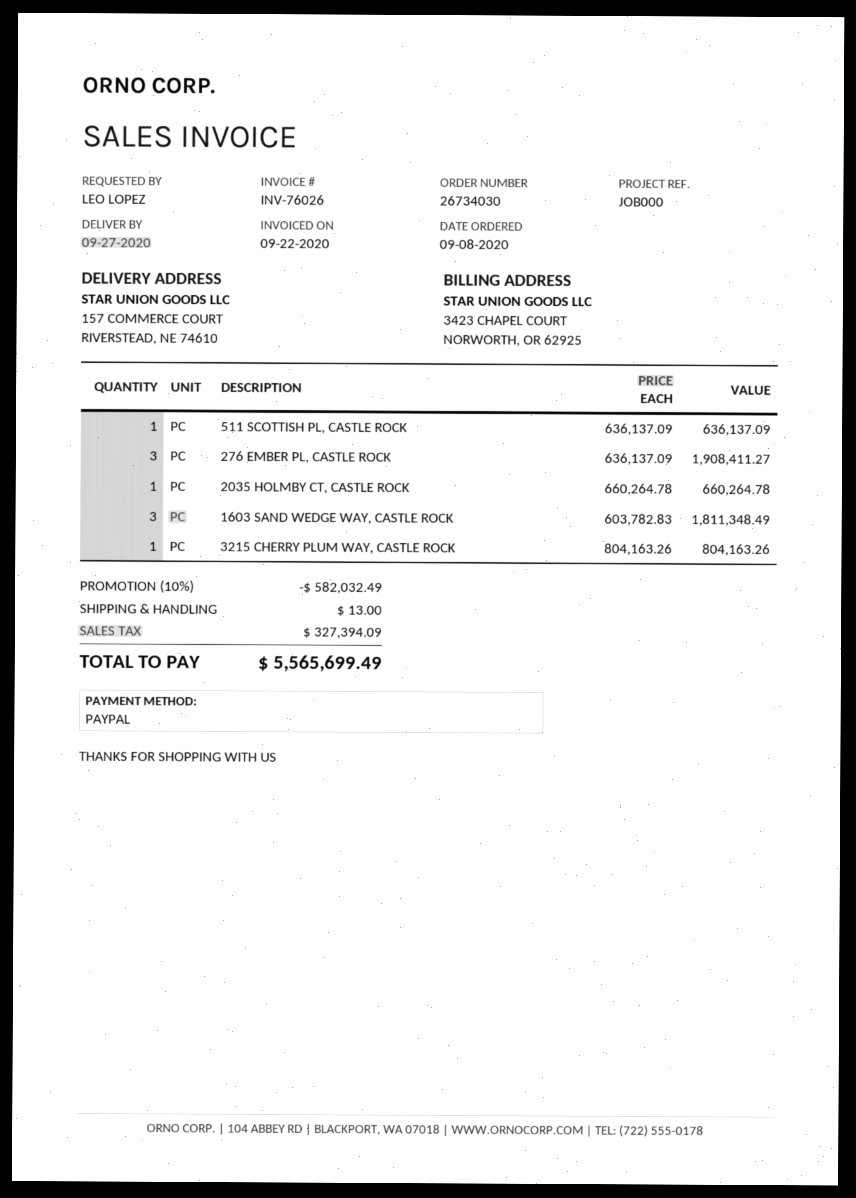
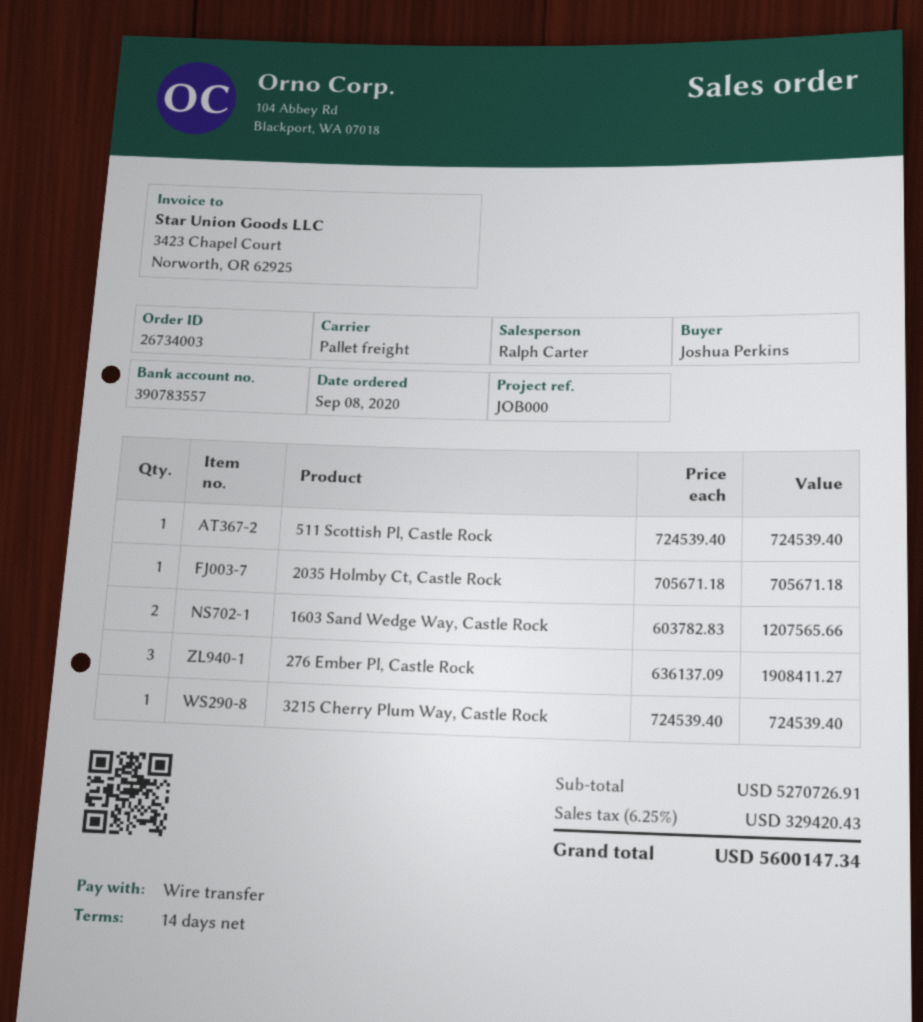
order number: 26734030 -> 26734003
ordered by: LEO LOPEZ -> Joshua Perkins
payment method: PayPal -> bank transfer
511 SCOTTISH PL, CASTLE ROCK: 1 x 636137.09 = 636137.09 -> 1 x 724539.40 = 724539.40
2035 HOLMBY CT, CASTLE ROCK: 1 x 660264.78 = 660264.78 -> 1 x 705671.18 = 705671.18
1603 SAND WEDGE WAY, CASTLE ROCK: 3 x 603782.83 = 1811348.49 -> 2 x 603782.83 = 1207565.66
3215 CHERRY PLUM WAY, CASTLE ROCK: 1 x 804163.26 = 804163.26 -> 1 x 724539.40 = 724539.40
discount: 10% = 582032.49 -> none
shipping: 13.00 -> none
tax: 327394.09 -> 329420.43
total: 5565699.49 -> 5600147.34

